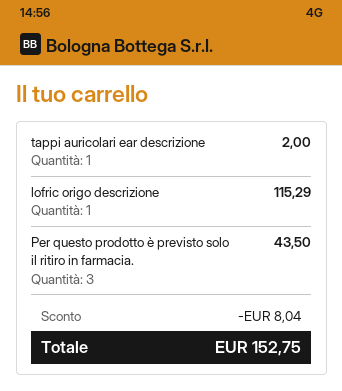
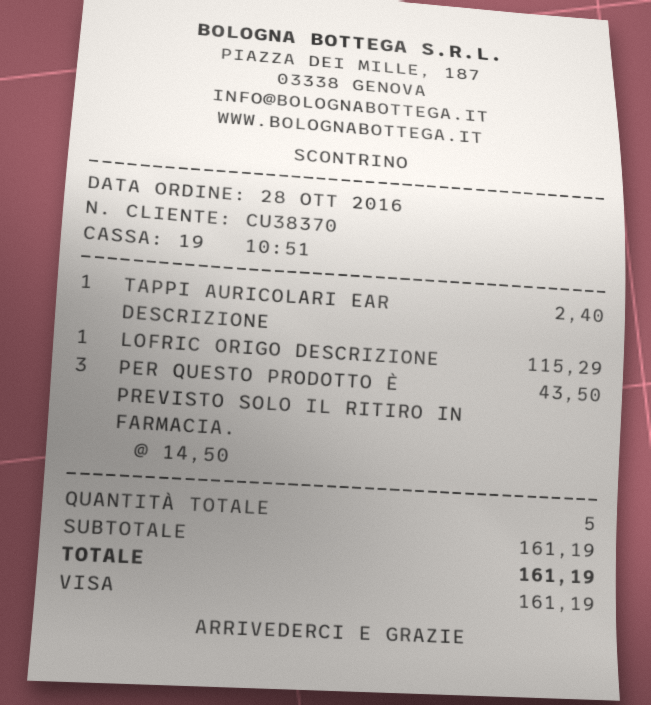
tappi auricolari ear descrizione: 1 for 2.00 -> 1 for 2.40
discount: 8.04 -> none
total: 152.75 -> 161.19

